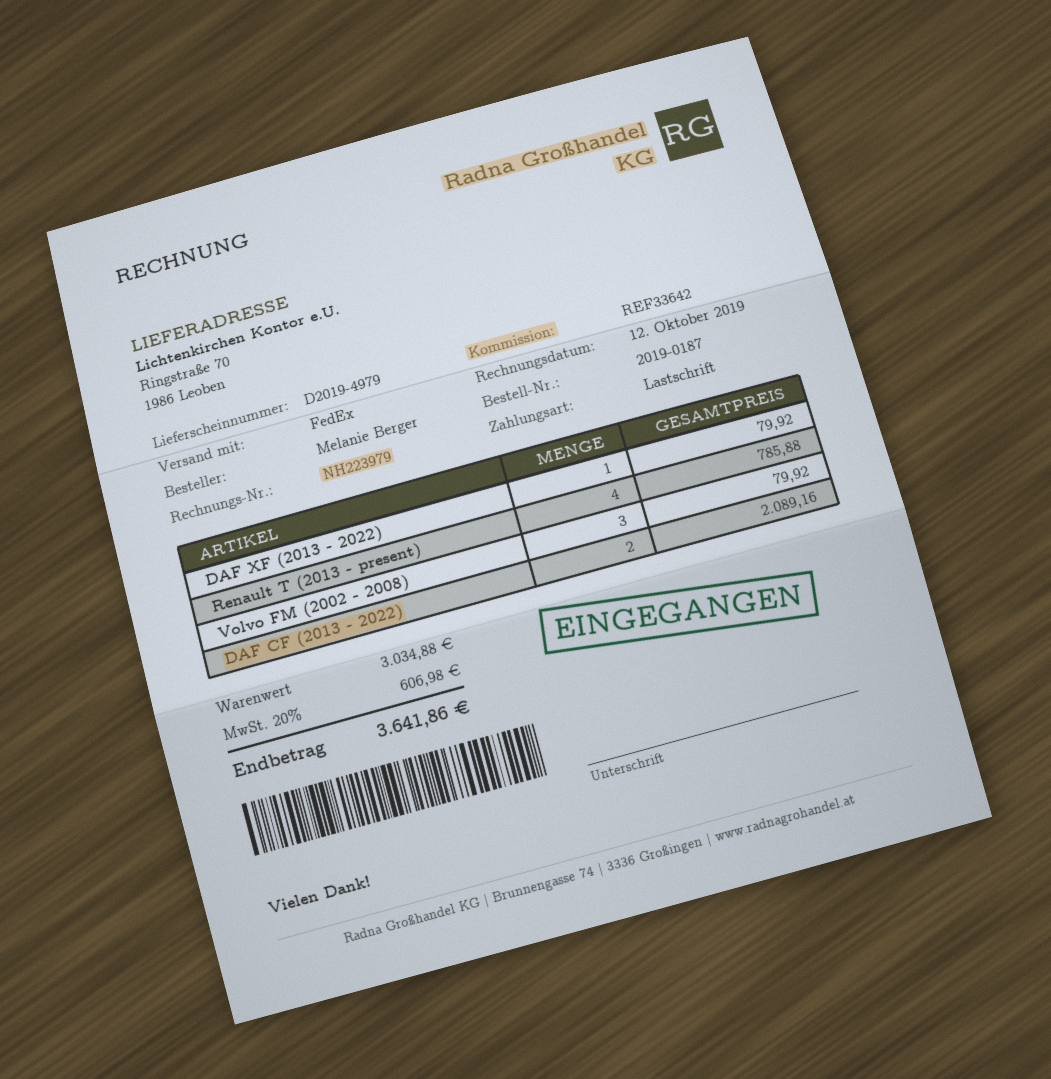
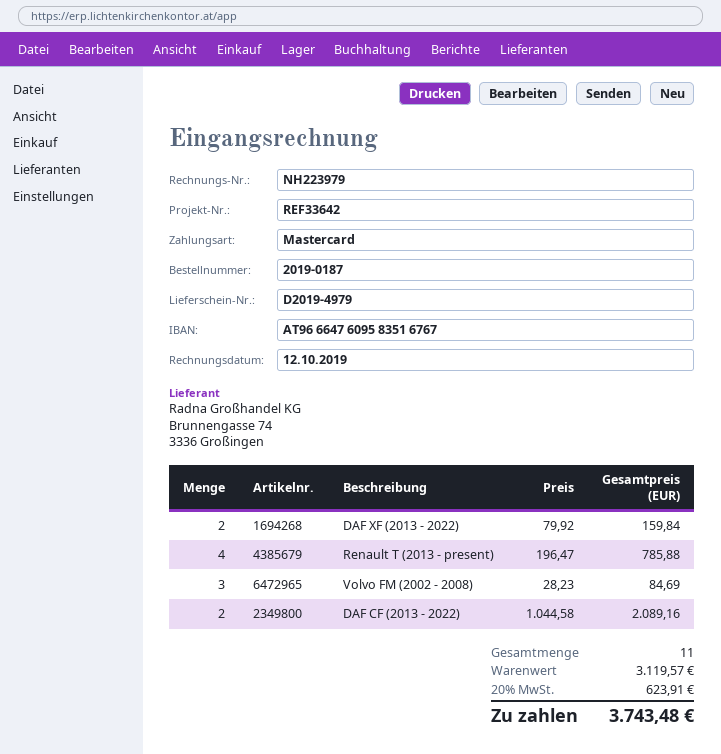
payment method: direct debit -> Mastercard
DAF XF (2013 - 2022): 1 for 79.92 -> 2 for 159.84
Volvo FM (2002 - 2008): 3 for 79.92 -> 3 for 84.69
subtotal: 3034.88 -> 3119.57
tax: 20% = 606.98 -> 20% = 623.91
total: 3641.86 -> 3743.48

